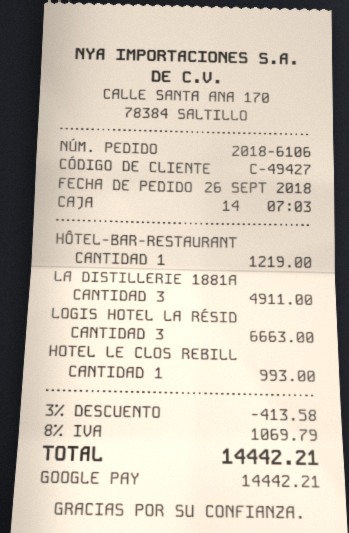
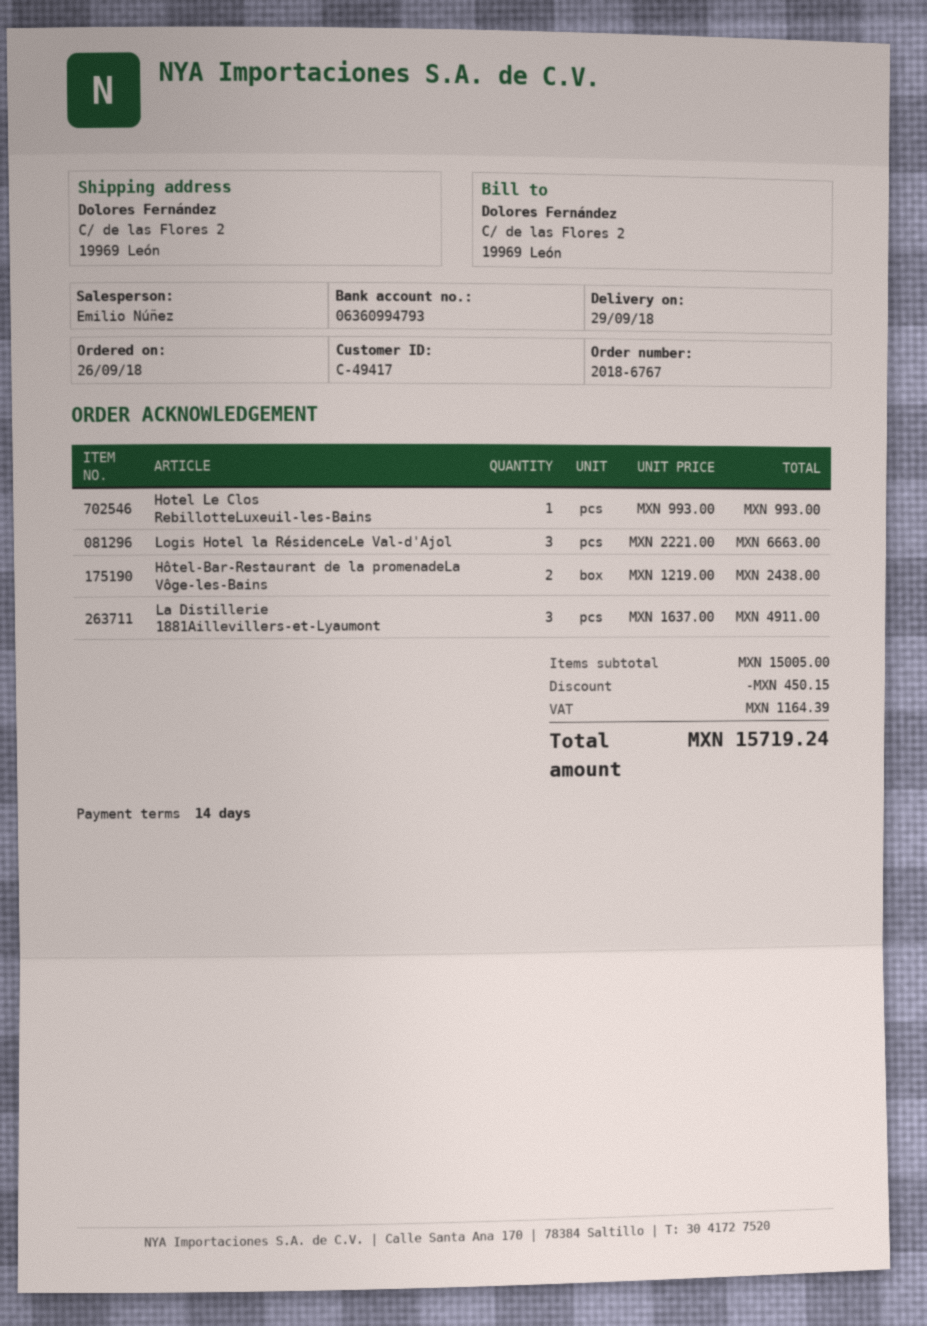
order number: 2018-6106 -> 2018-6767
customer number: C-49427 -> C-49417
HÔTEL-BAR-RESTAURANT: 1 for 1219.00 -> 2 for 2438.00
discount: 413.58 -> 450.15
tax: 1069.79 -> 1164.39
total: 14442.21 -> 15719.24

